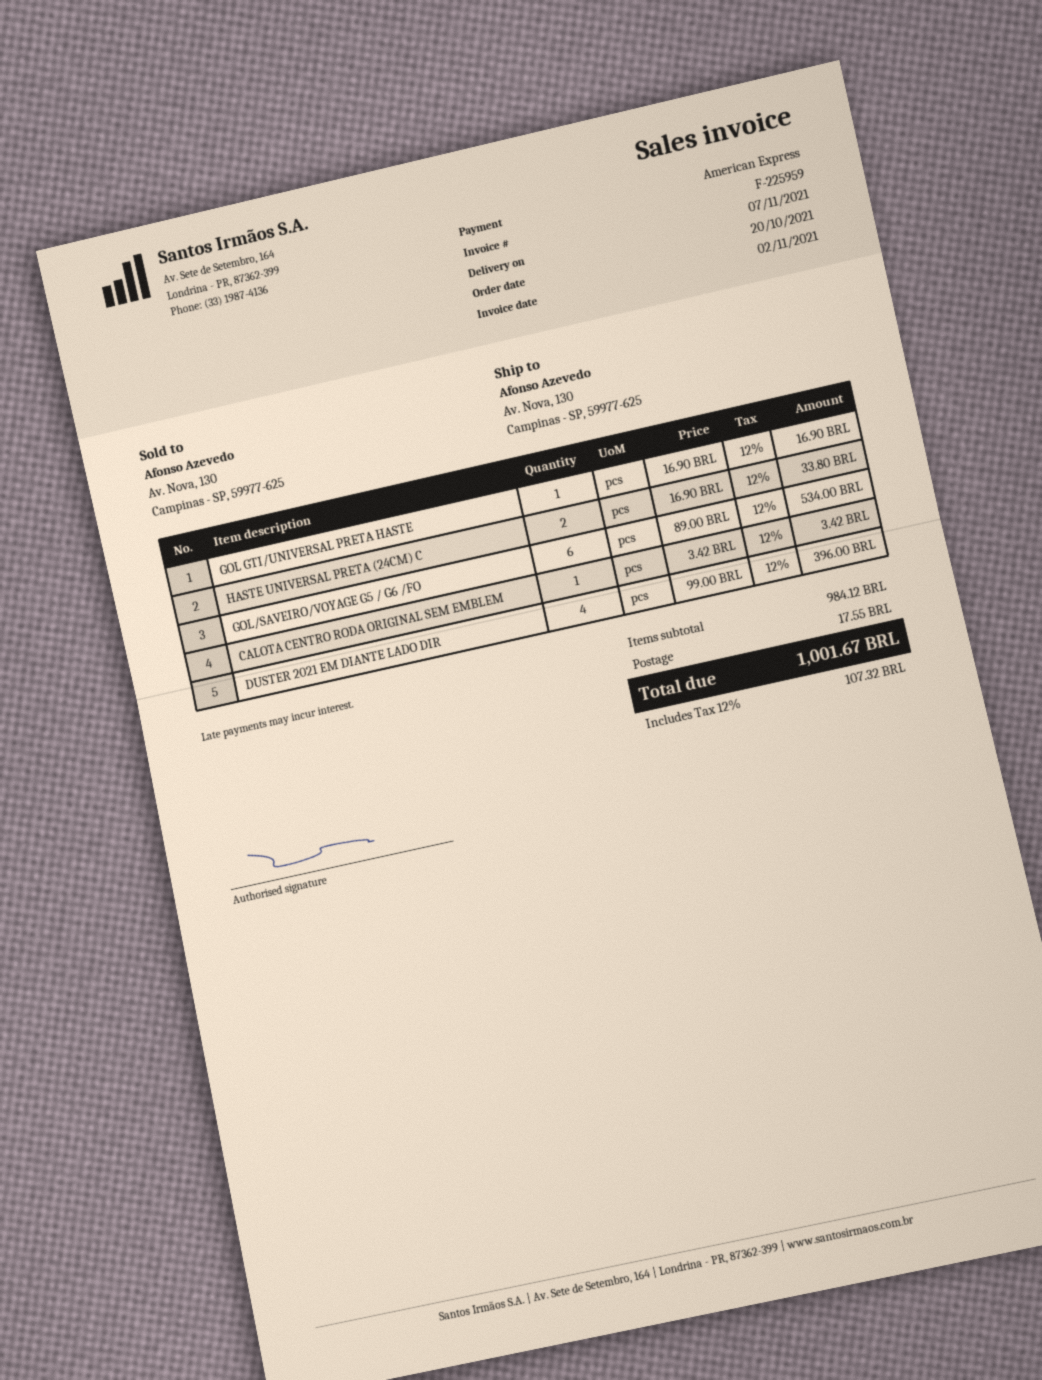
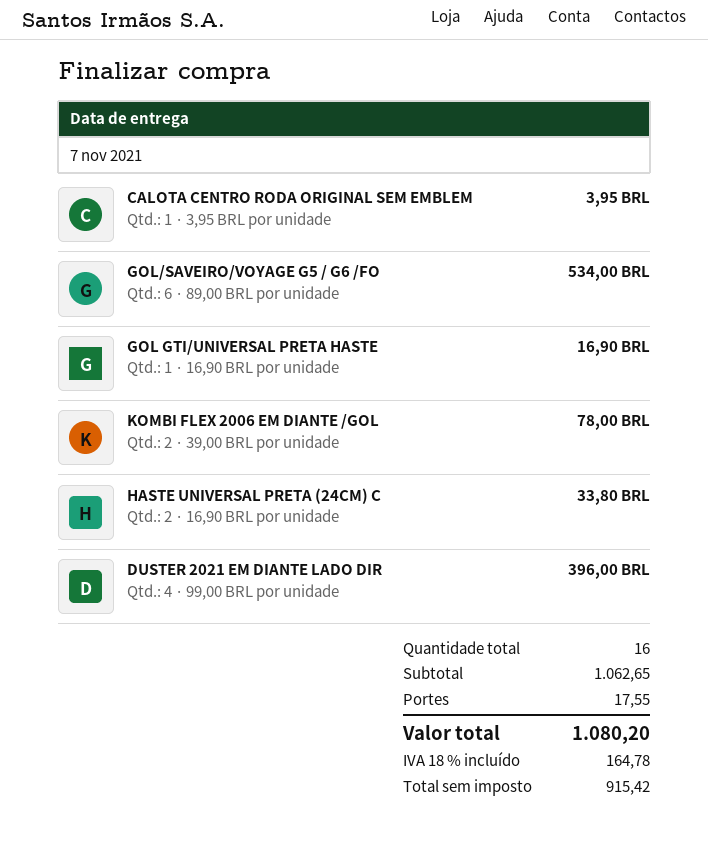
CALOTA CENTRO RODA ORIGINAL SEM EMBLEM: 1 x 3.42 = 3.42 -> 1 x 3.95 = 3.95
KOMBI FLEX 2006 EM DIANTE /GOL: none -> 2 x 39.00 = 78.00
subtotal: 984.12 -> 1062.65
tax: 12% = 107.32 -> 18% = 164.78
total: 1001.67 -> 1080.20

